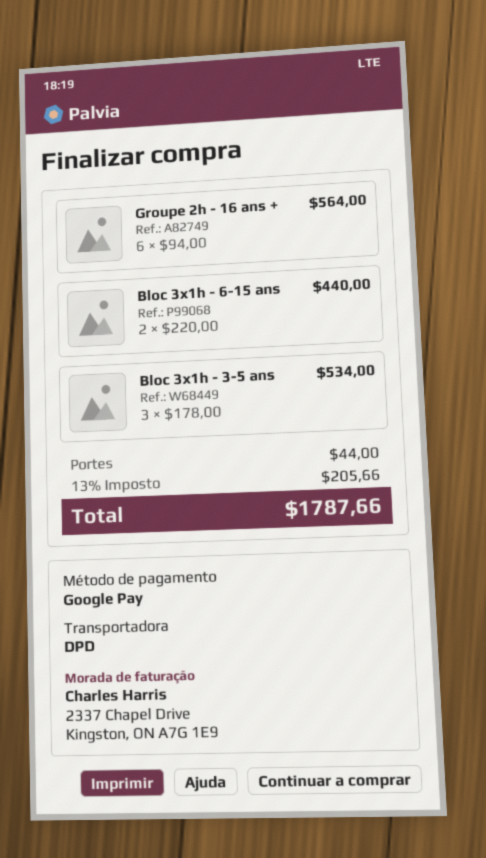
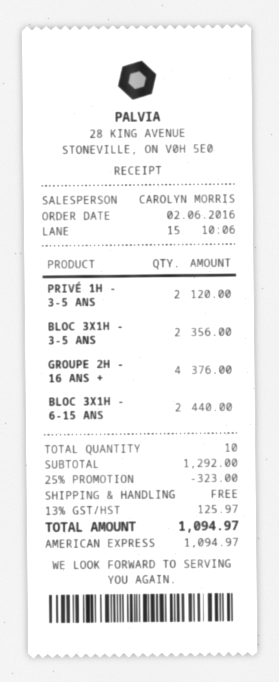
payment method: Google Pay -> American Express
Groupe 2h - 16 ans +: 6 for 564.00 -> 4 for 376.00
Bloc 3x1h - 3-5 ans: 3 for 534.00 -> 2 for 356.00
PRIVÉ 1H - 3-5 ANS: none -> 2 for 120.00
discount: none -> 25% = 323.00
shipping: 44.00 -> 0.00
tax: 13% = 205.66 -> 13% = 125.97
total: 1787.66 -> 1094.97

